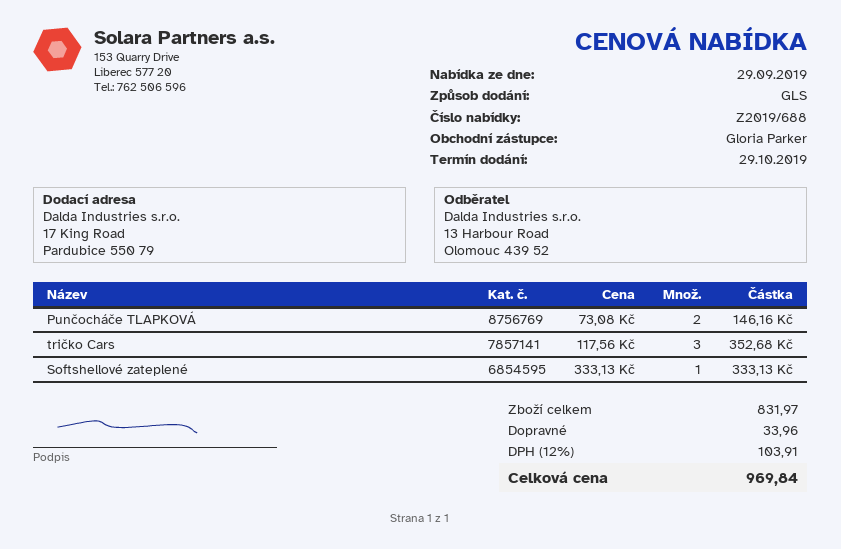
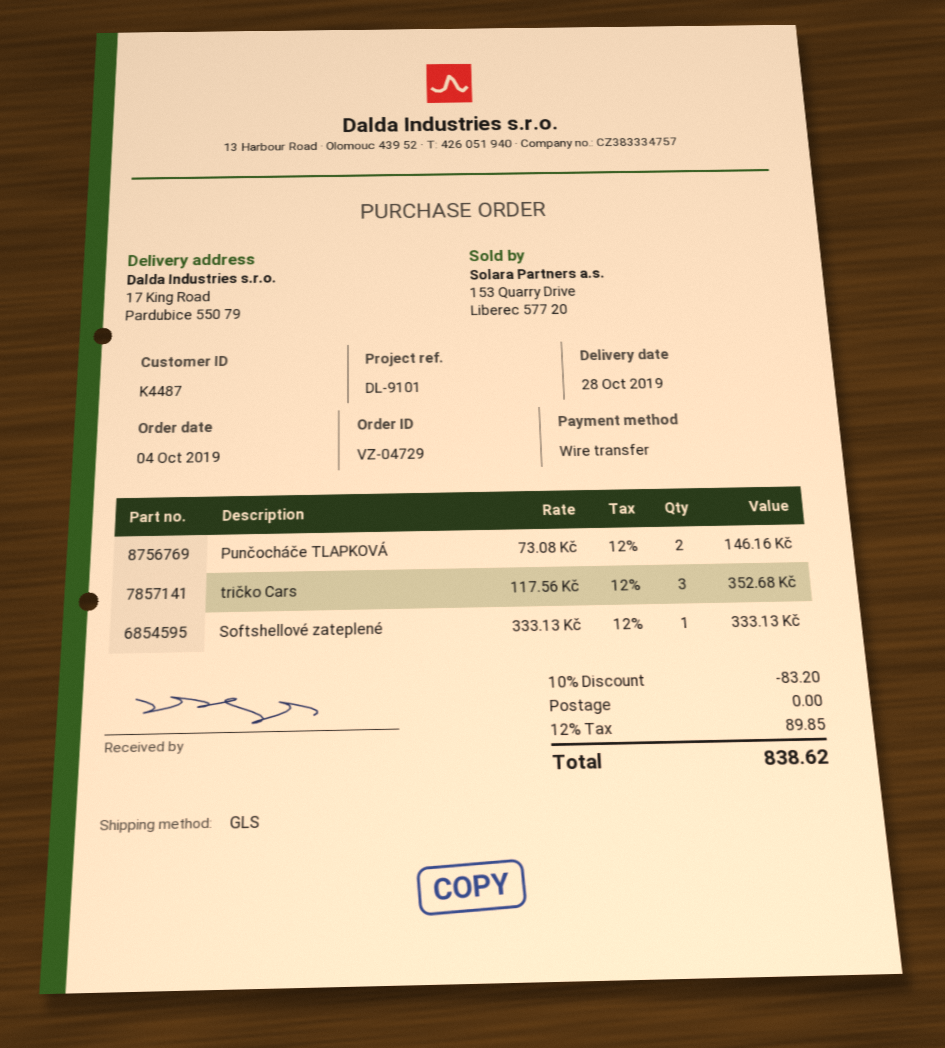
delivery date: 2019-10-29 -> 2019-10-28
discount: none -> 10% = 83.20
shipping: 33.96 -> 0.00
tax: 12% = 103.91 -> 12% = 89.85
total: 969.84 -> 838.62

